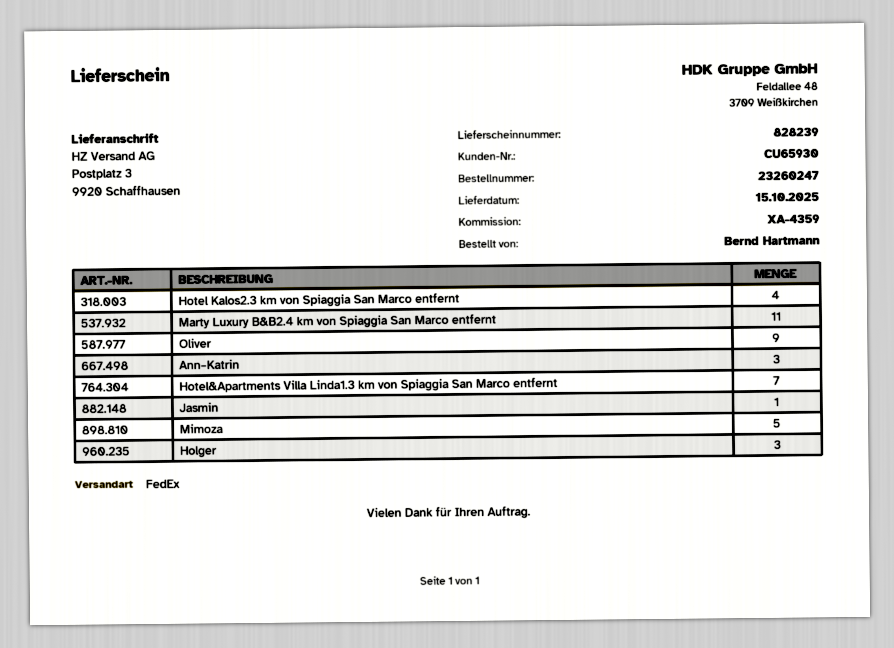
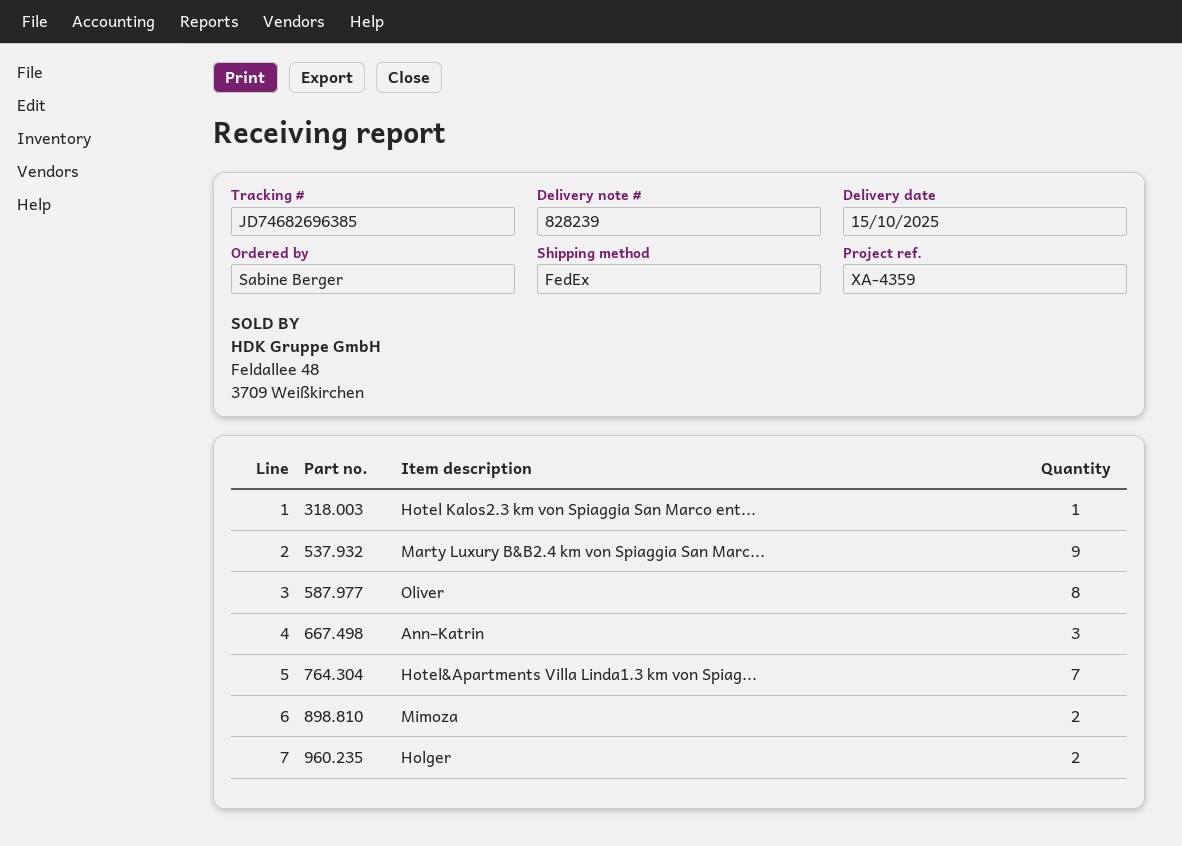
ordered by: Bernd Hartmann -> Sabine Berger
Hotel Kalos2.3 km von Spiaggia San Marco entfernt: 4 -> 1
Marty Luxury B&B2.4 km von Spiaggia San Marco entfernt: 11 -> 9
Oliver: 9 -> 8
Jasmin: 1 -> none
Mimoza: 5 -> 2
Holger: 3 -> 2

